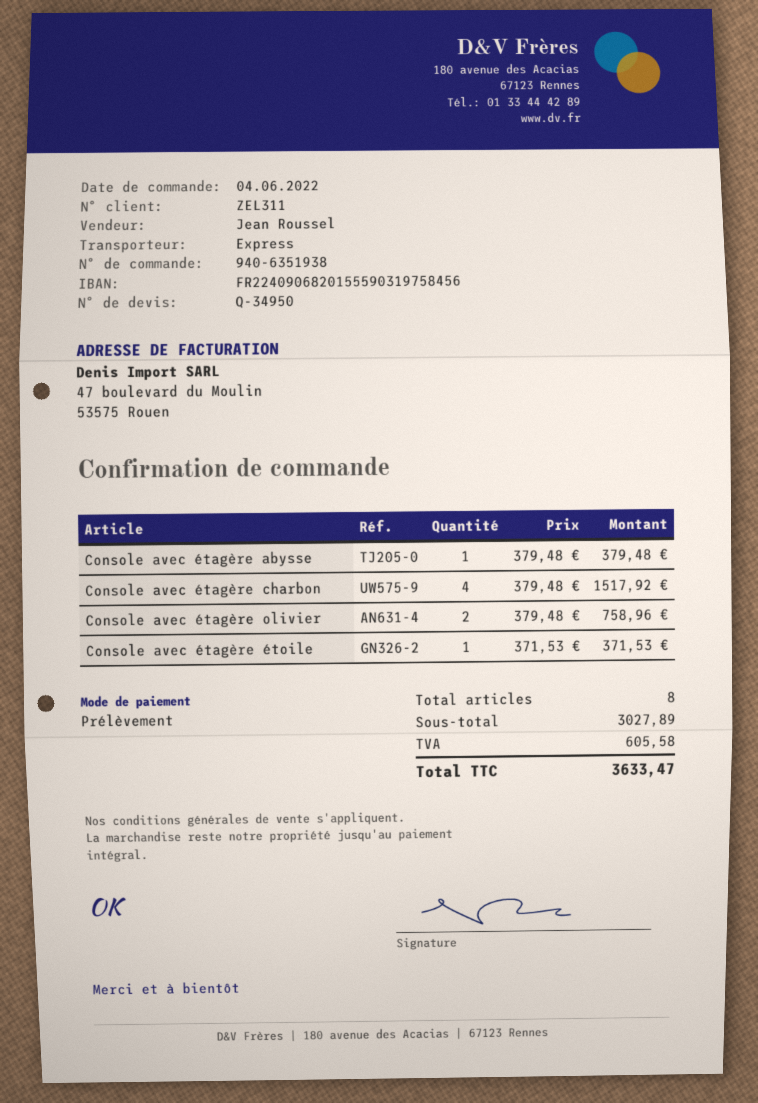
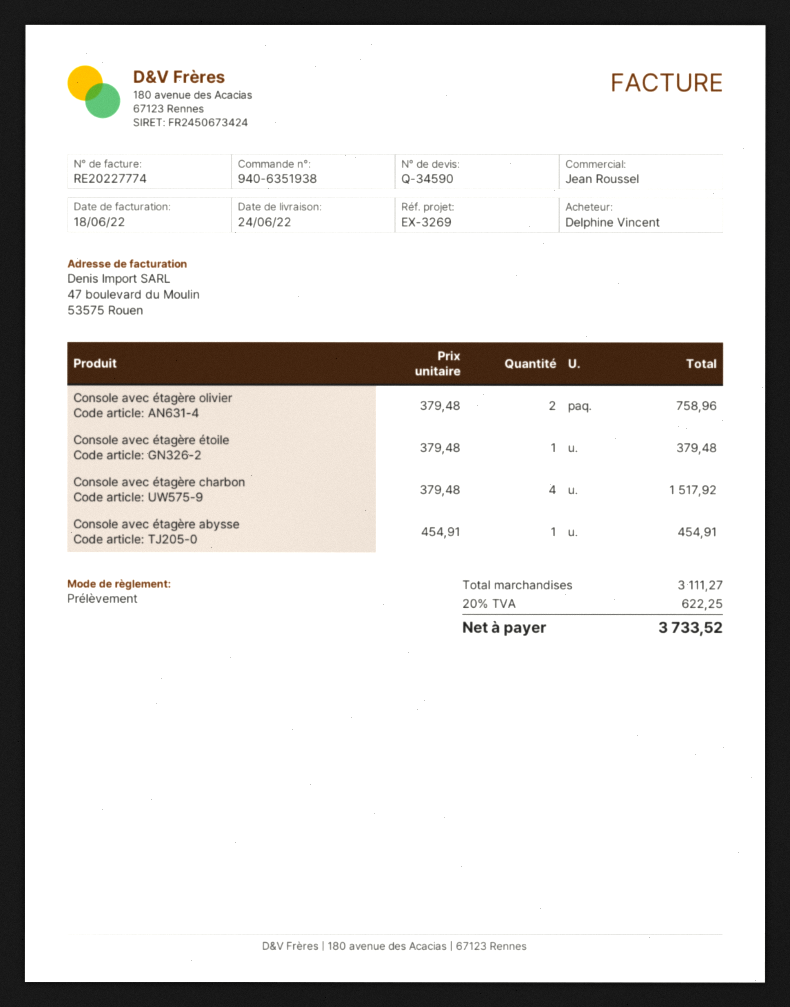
quote number: Q-34950 -> Q-34590
Console avec étagère abysse: 1 x 379.48 = 379.48 -> 1 x 454.91 = 454.91
Console avec étagère étoile: 1 x 371.53 = 371.53 -> 1 x 379.48 = 379.48
subtotal: 3027.89 -> 3111.27
tax: 605.58 -> 622.25
total: 3633.47 -> 3733.52

